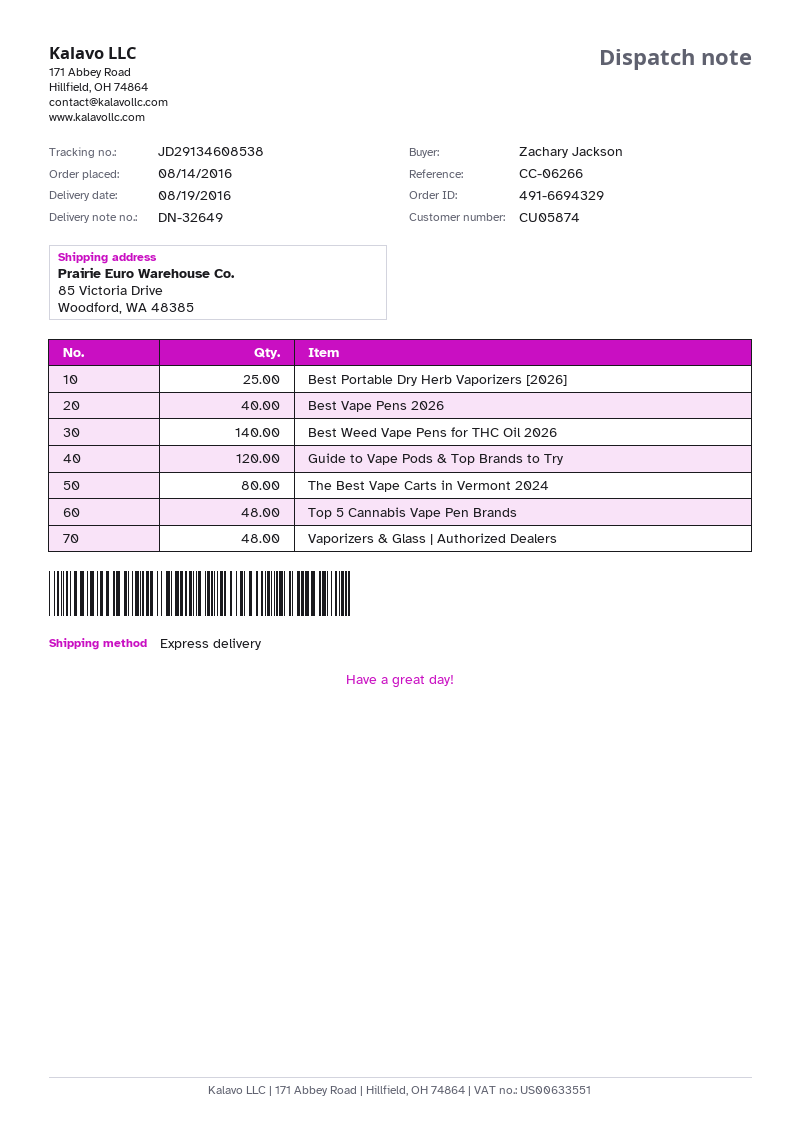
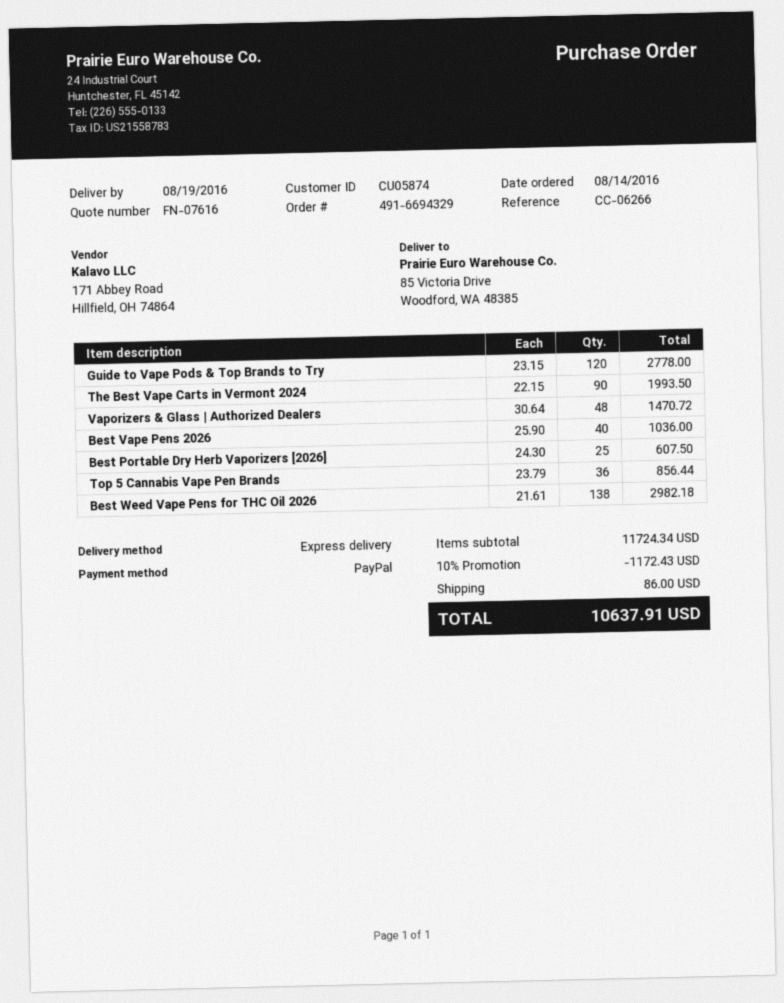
Best Weed Vape Pens for THC Oil 2026: 140 -> 138
The Best Vape Carts in Vermont 2024: 80 -> 90
Top 5 Cannabis Vape Pen Brands: 48 -> 36

